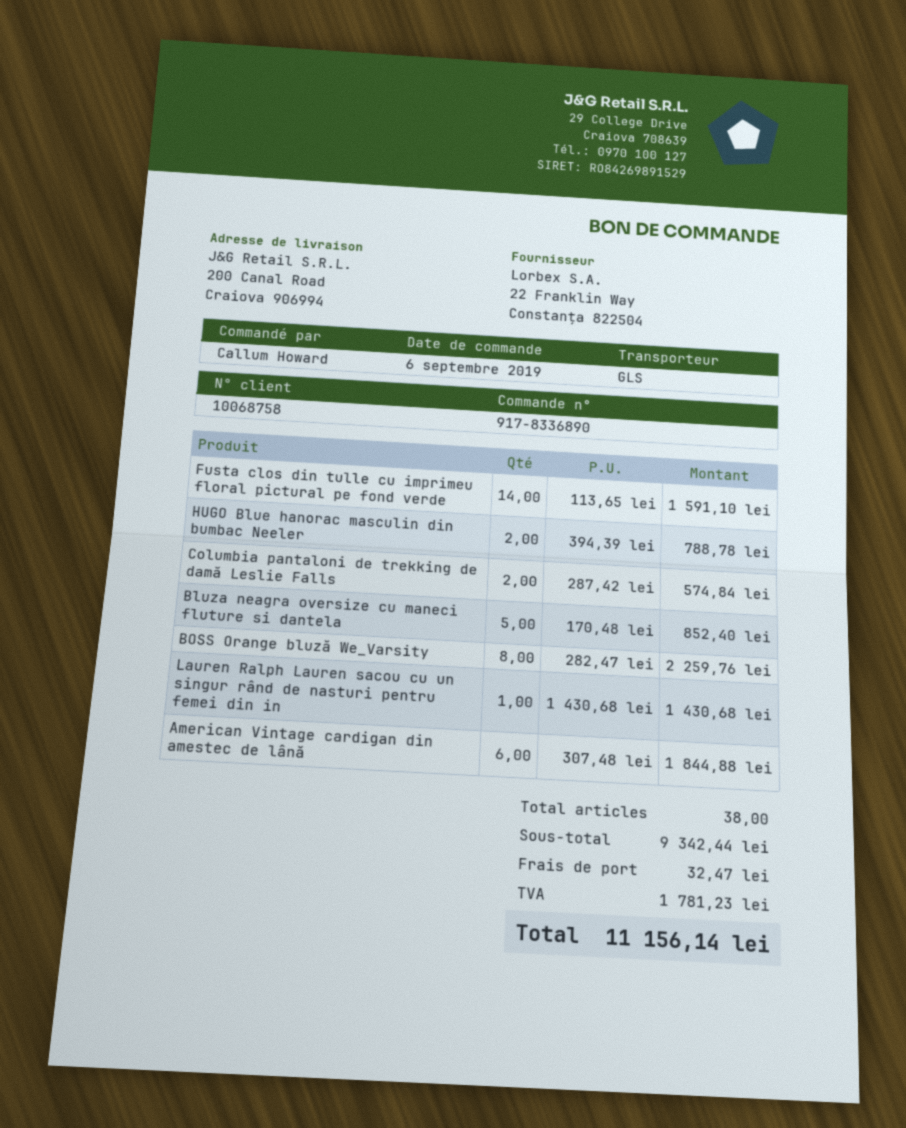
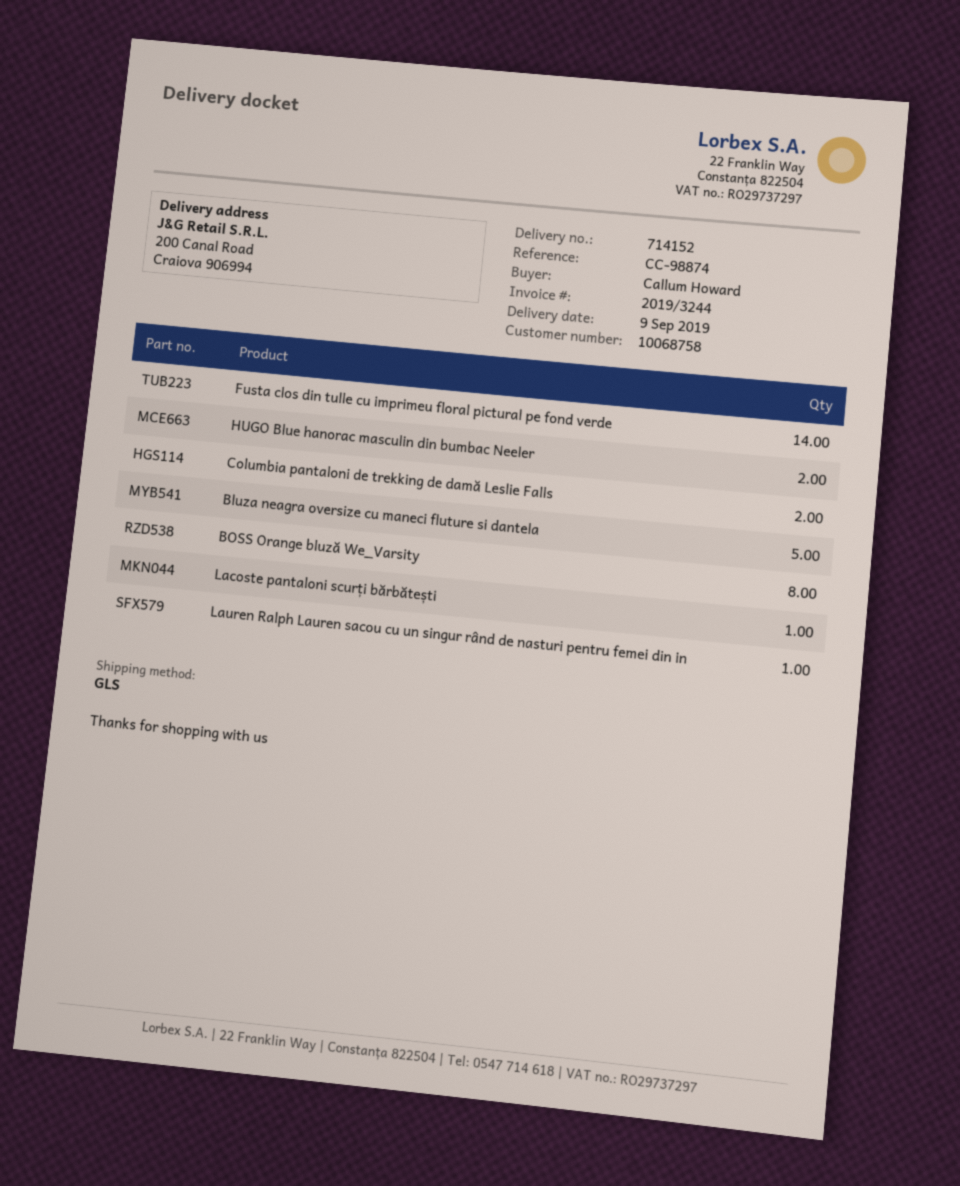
American Vintage cardigan din amestec de lână: 6 -> none
Lacoste pantaloni scurți bărbătești: none -> 1

